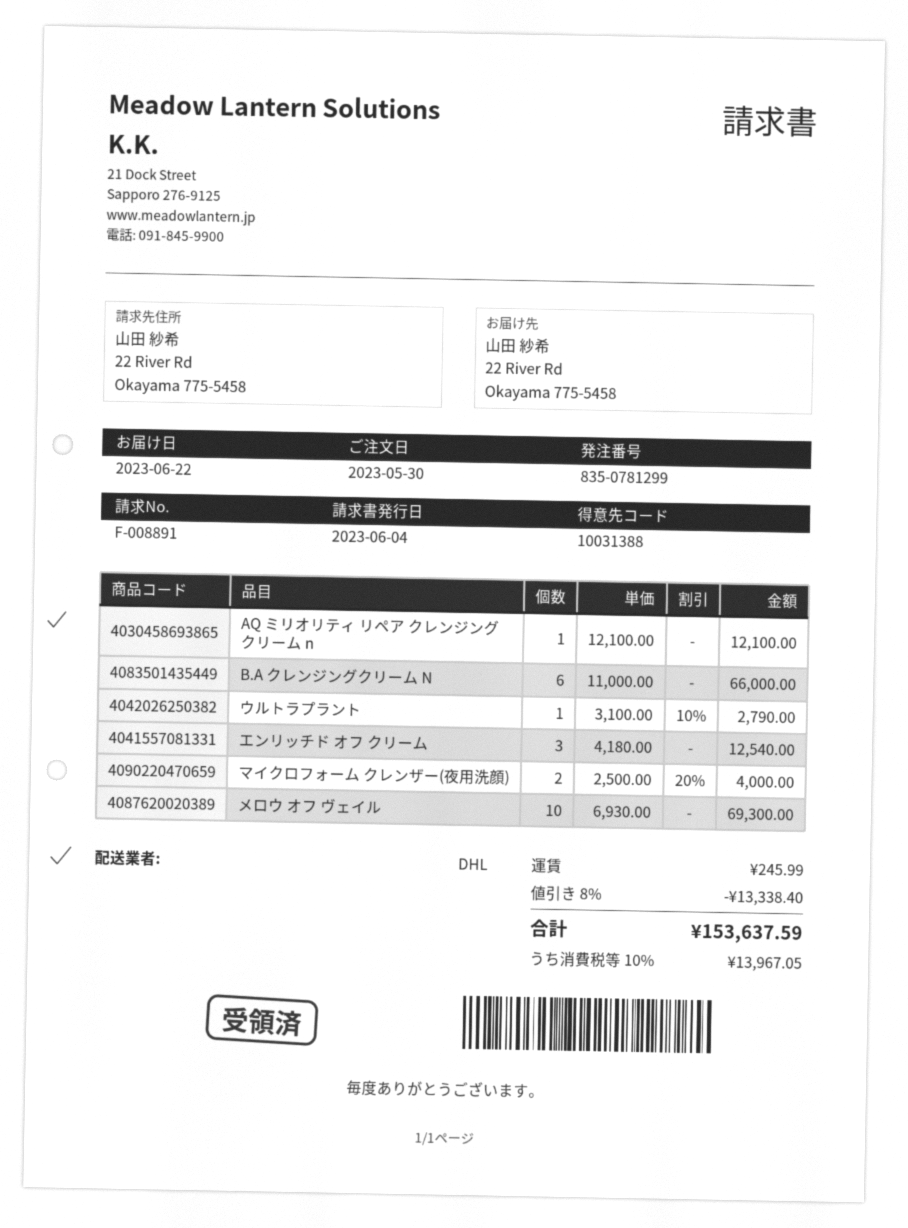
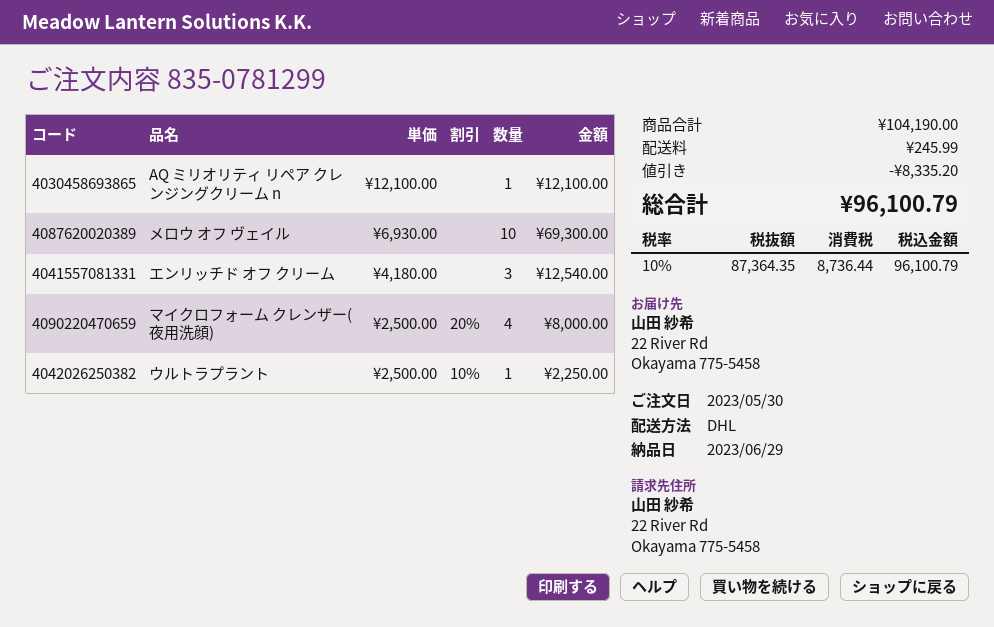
delivery date: 2023-06-22 -> 2023-06-29
B.A クレンジングクリーム N: 6 x 11000.00 = 66000.00 -> none
ウルトラプラント: 1 x 3100.00 - 10% = 2790.00 -> 1 x 2500.00 - 10% = 2250.00
マイクロフォーム クレンザー(夜用洗顔): 2 x 2500.00 - 20% = 4000.00 -> 4 x 2500.00 - 20% = 8000.00
discount: 13338.40 -> 8335.20
tax: 10% = 13967.05 -> 10% = 8736.44
total: 153637.59 -> 96100.79

